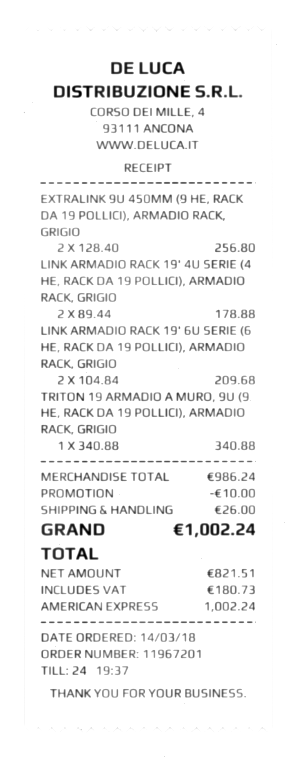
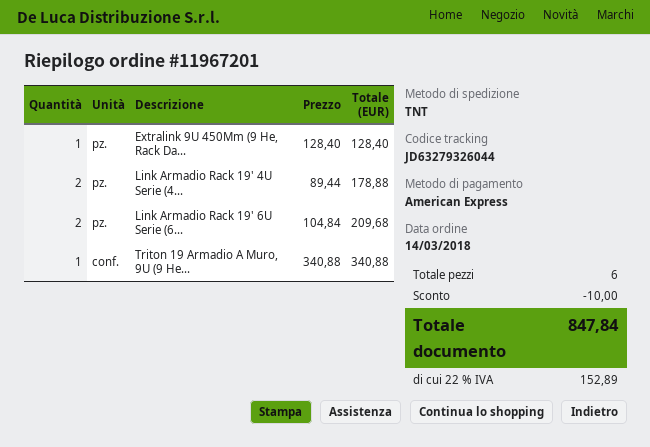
EXTRALINK 9U 450MM (9 HE, RACK DA 19 POLLICI), ARMADIO RACK, GRIGIO: 2 x 128.40 = 256.80 -> 1 x 128.40 = 128.40
shipping: 26.00 -> none
tax: 180.73 -> 152.89
total: 1002.24 -> 847.84

